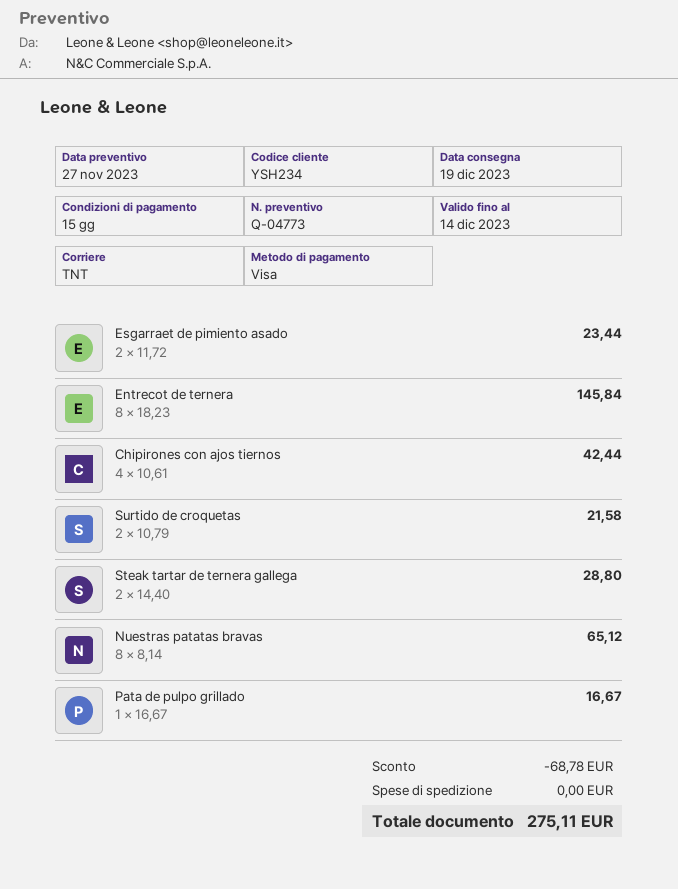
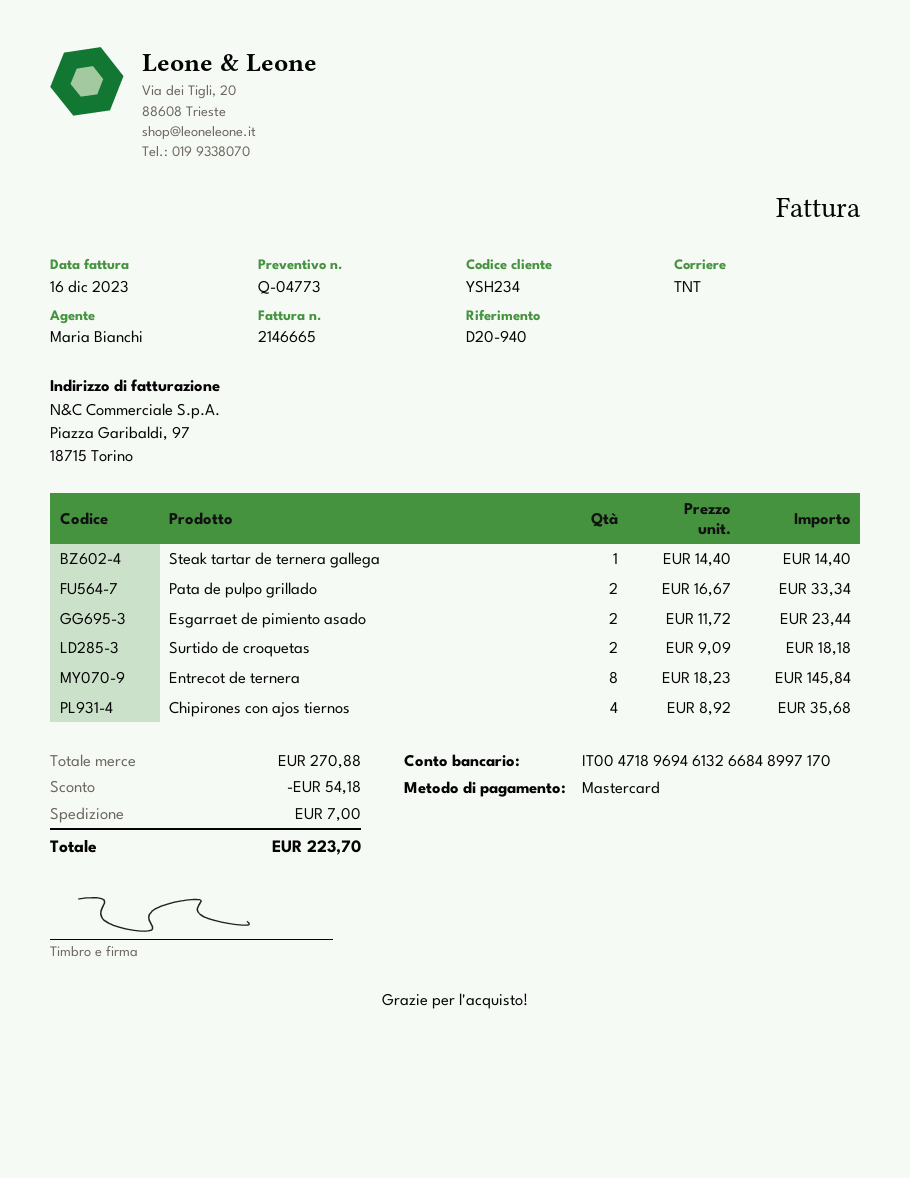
payment method: Visa -> Mastercard
Chipirones con ajos tiernos: 4 x 10.61 = 42.44 -> 4 x 8.92 = 35.68
Surtido de croquetas: 2 x 10.79 = 21.58 -> 2 x 9.09 = 18.18
Steak tartar de ternera gallega: 2 x 14.40 = 28.80 -> 1 x 14.40 = 14.40
Nuestras patatas bravas: 8 x 8.14 = 65.12 -> none
Pata de pulpo grillado: 1 x 16.67 = 16.67 -> 2 x 16.67 = 33.34
discount: 68.78 -> 54.18
shipping: 0.00 -> 7.00
total: 275.11 -> 223.70

